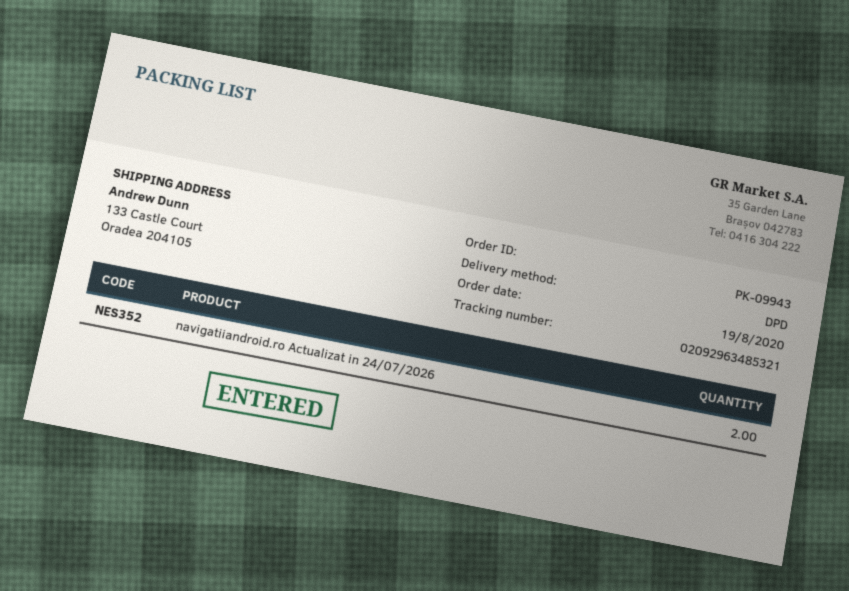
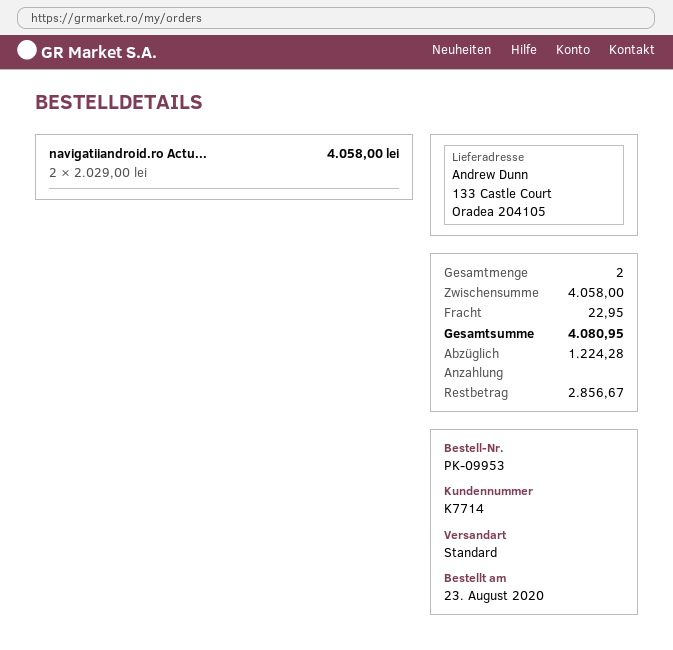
order number: PK-09943 -> PK-09953
order date: 2020-08-19 -> 2020-08-23
shipping method: DPD -> standard

